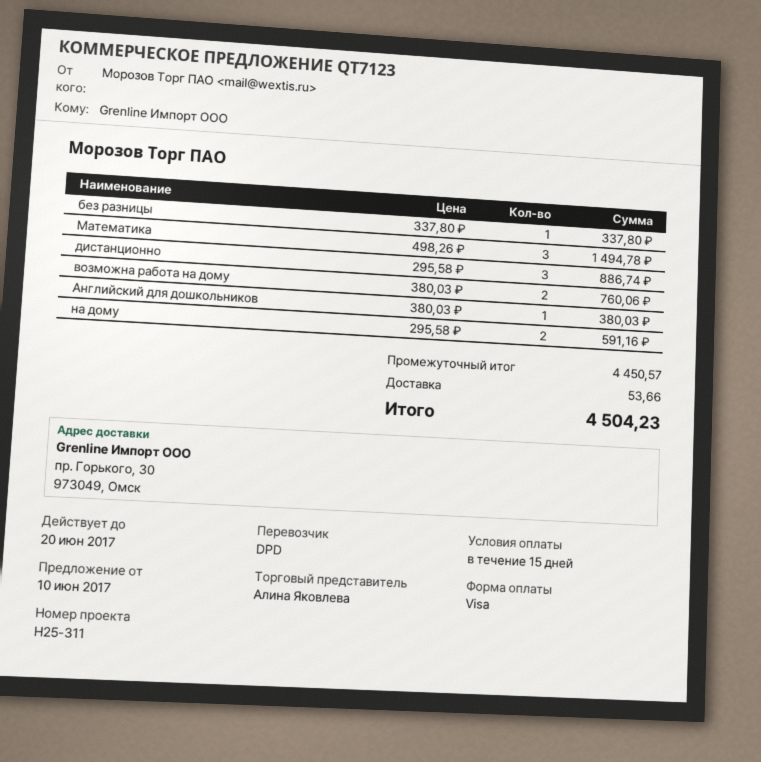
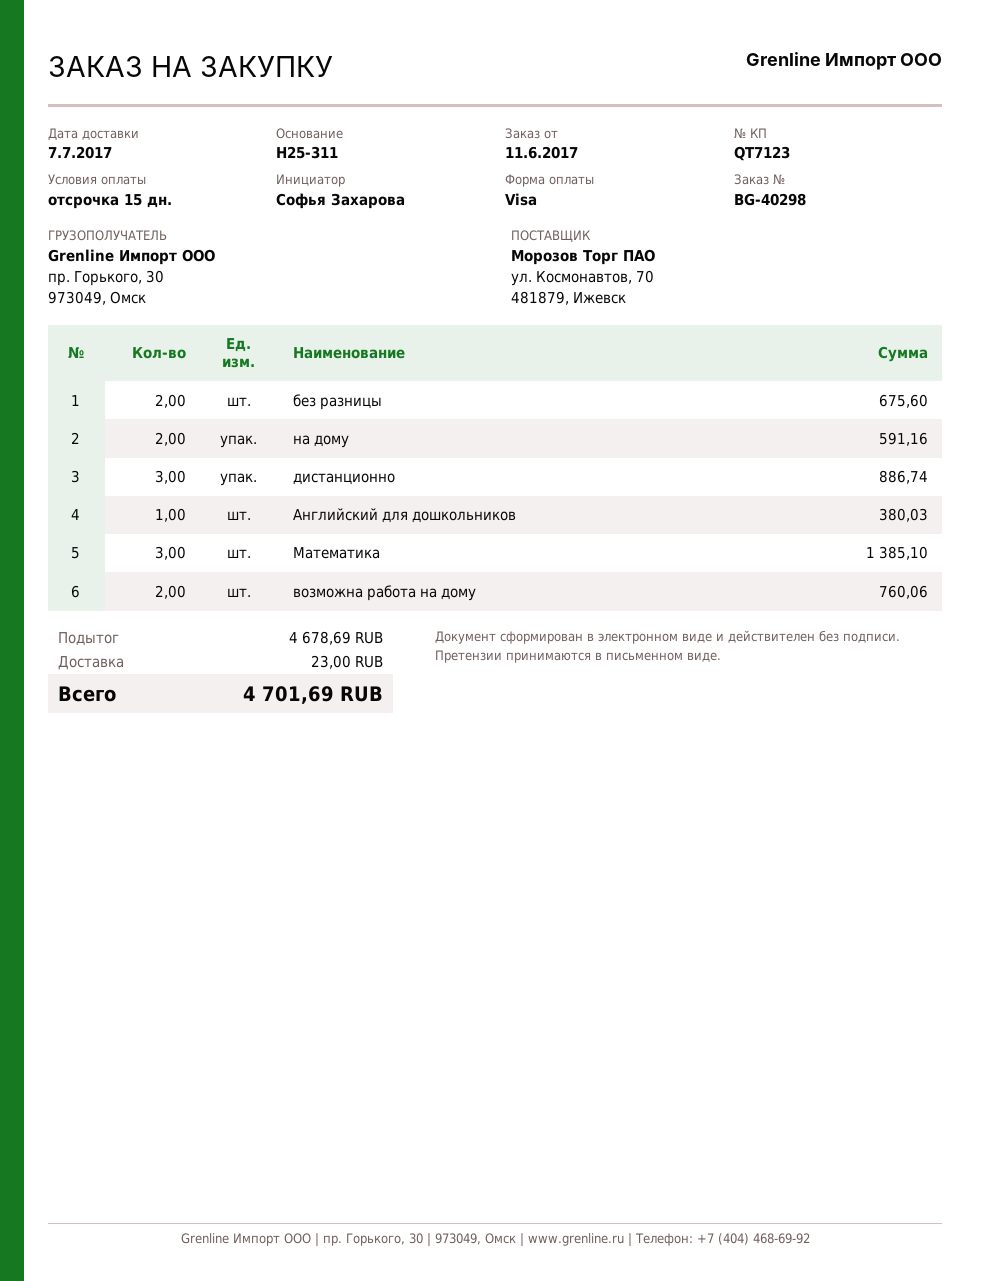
без разницы: 1 for 337.80 -> 2 for 675.60
Математика: 3 for 1494.78 -> 3 for 1385.10
subtotal: 4450.57 -> 4678.69
shipping: 53.66 -> 23.00
total: 4504.23 -> 4701.69

